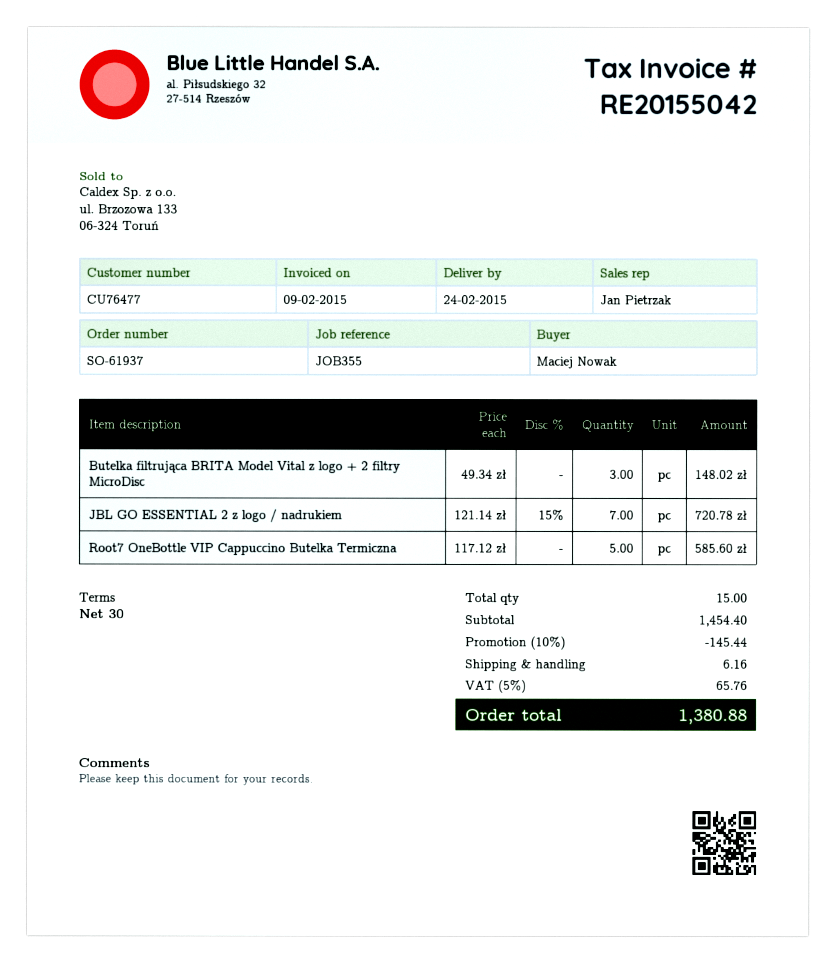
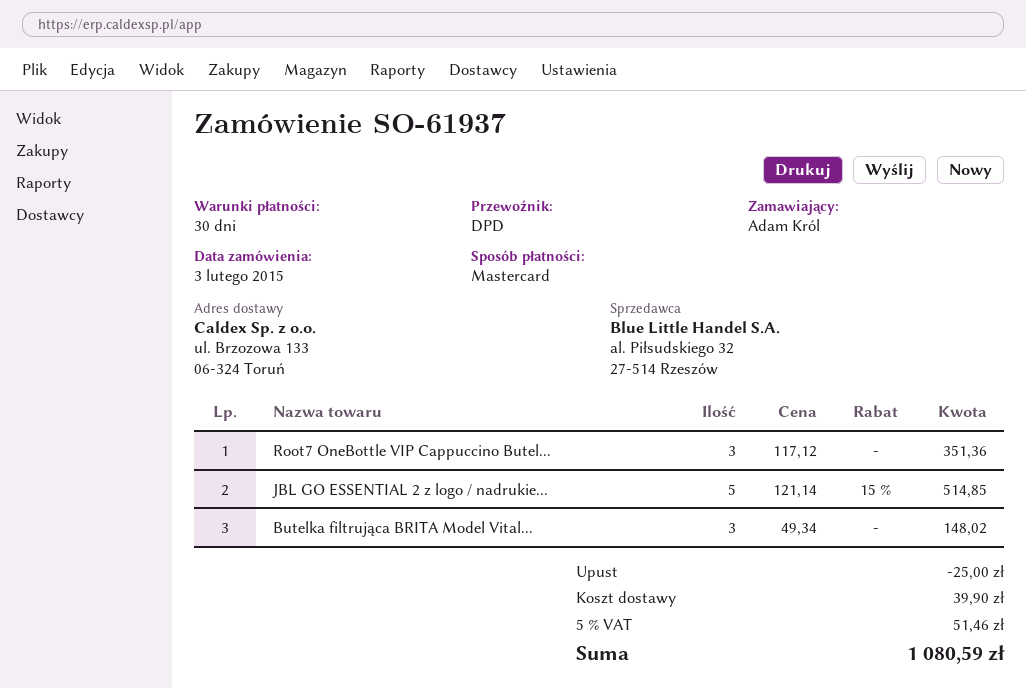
ordered by: Maciej Nowak -> Adam Król
JBL GO ESSENTIAL 2 z logo / nadrukiem: 7 x 121.14 - 15% = 720.78 -> 5 x 121.14 - 15% = 514.85
Root7 OneBottle VIP Cappuccino Butelka Termiczna: 5 x 117.12 = 585.60 -> 3 x 117.12 = 351.36
discount: 145.44 -> 25.00
shipping: 6.16 -> 39.90
tax: 5% = 65.76 -> 5% = 51.46
total: 1380.88 -> 1080.59

